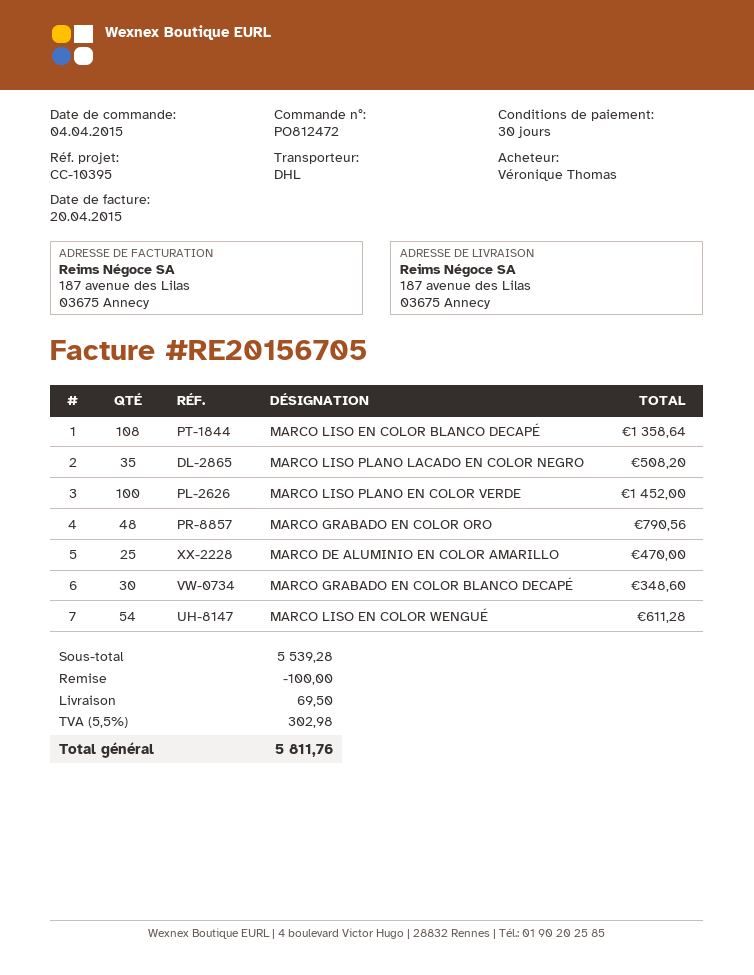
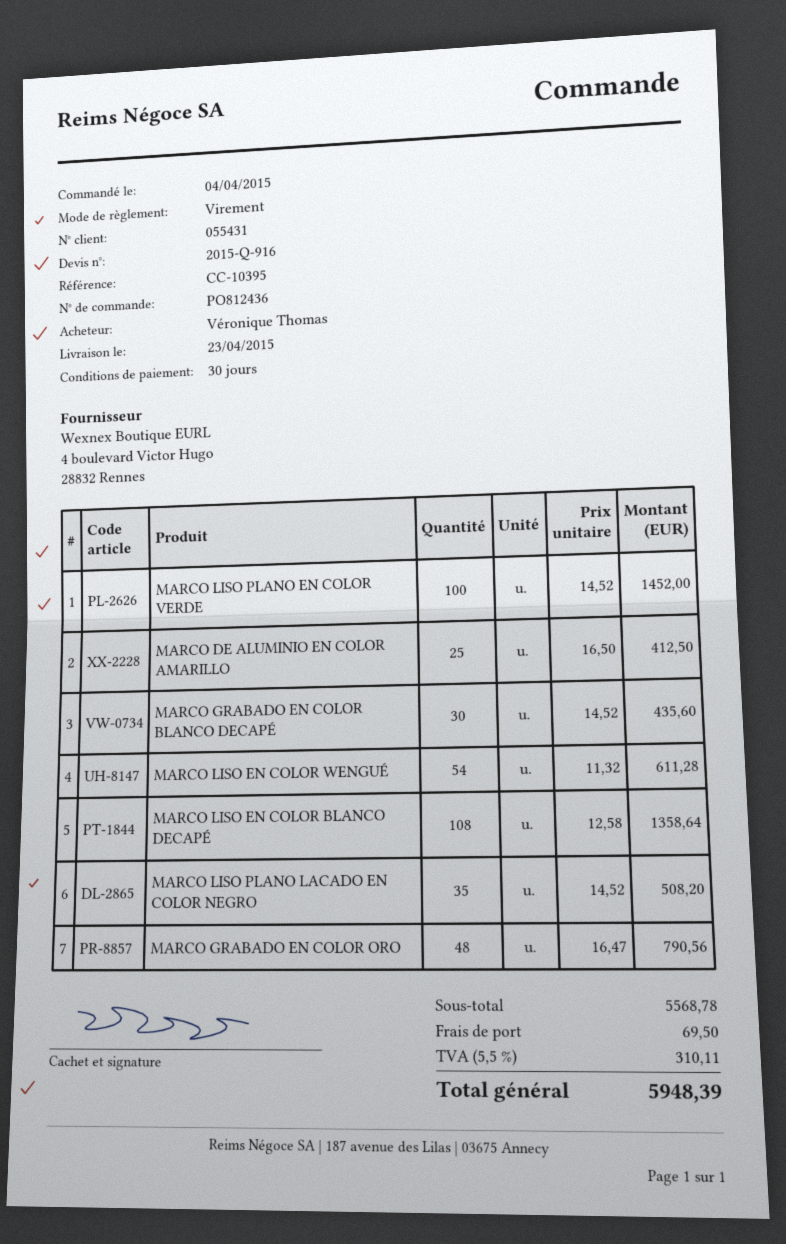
order number: PO812472 -> PO812436
MARCO DE ALUMINIO EN COLOR AMARILLO: 25 for 470.00 -> 25 for 412.50
MARCO GRABADO EN COLOR BLANCO DECAPÉ: 30 for 348.60 -> 30 for 435.60
subtotal: 5539.28 -> 5568.78
discount: 100.00 -> none
tax: 5.5% = 302.98 -> 5.5% = 310.11
total: 5811.76 -> 5948.39

